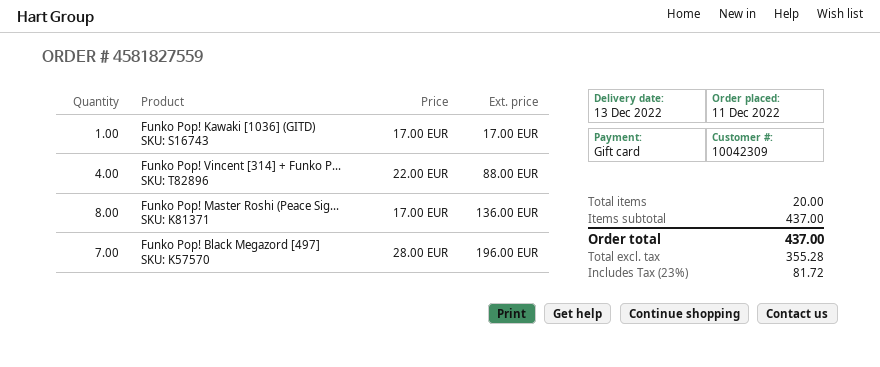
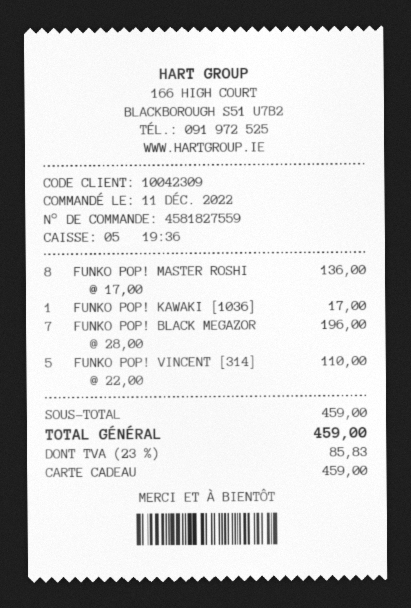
Funko Pop! Vincent [314] + Funko P...: 4 x 22.00 = 88.00 -> 5 x 22.00 = 110.00
subtotal: 437.00 -> 459.00
tax: 23% = 81.72 -> 23% = 85.83
total: 437.00 -> 459.00

